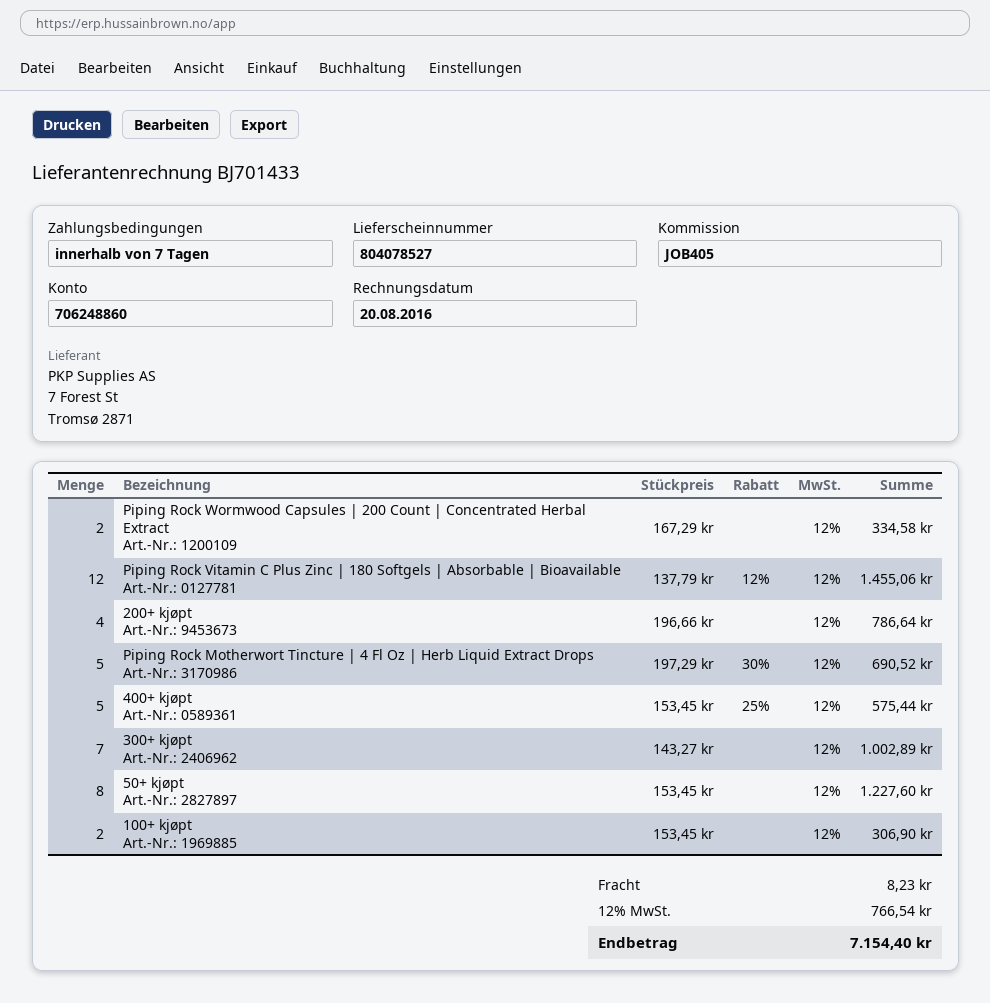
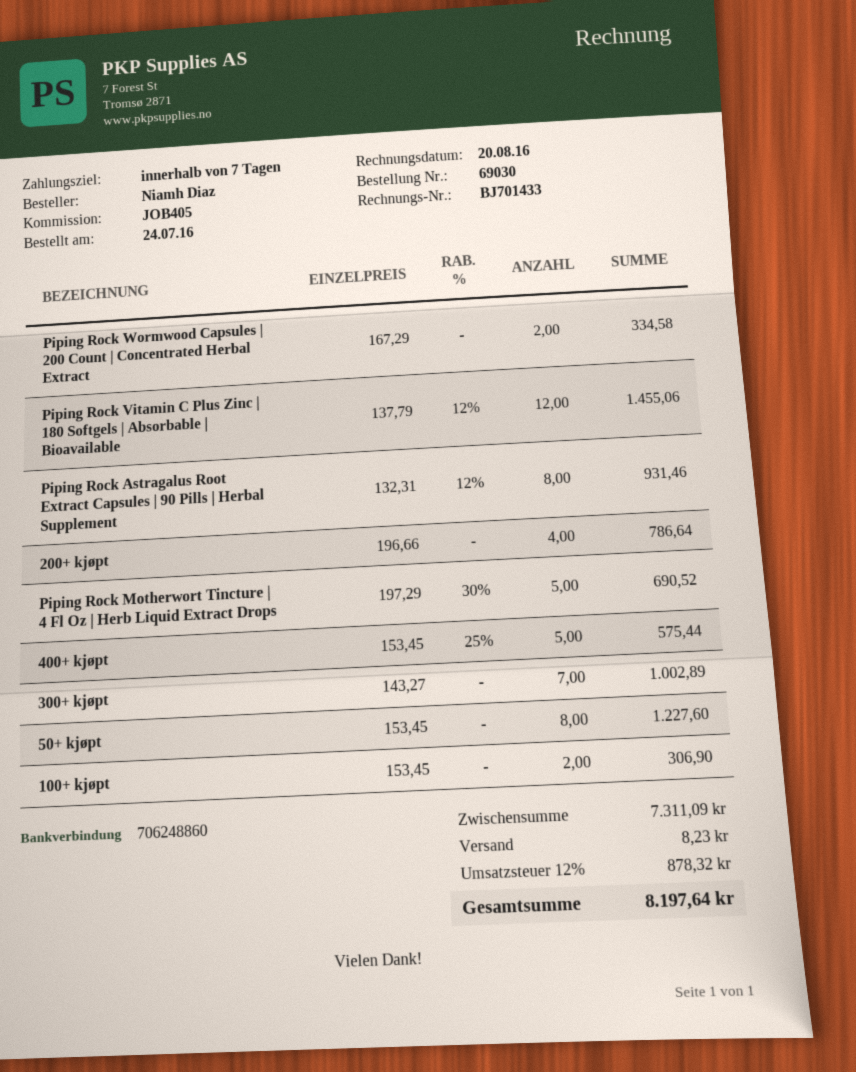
Piping Rock Astragalus Root Extract Capsules | 90 Pills | Herbal Supplement: none -> 8 x 132.31 - 12% = 931.46
tax: 12% = 766.54 -> 12% = 878.32
total: 7154.40 -> 8197.64

